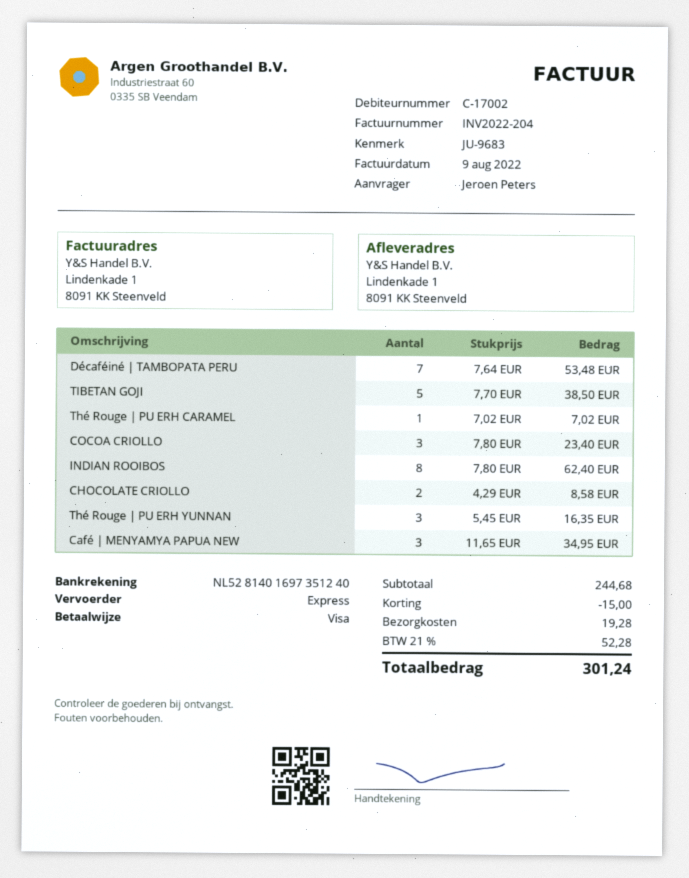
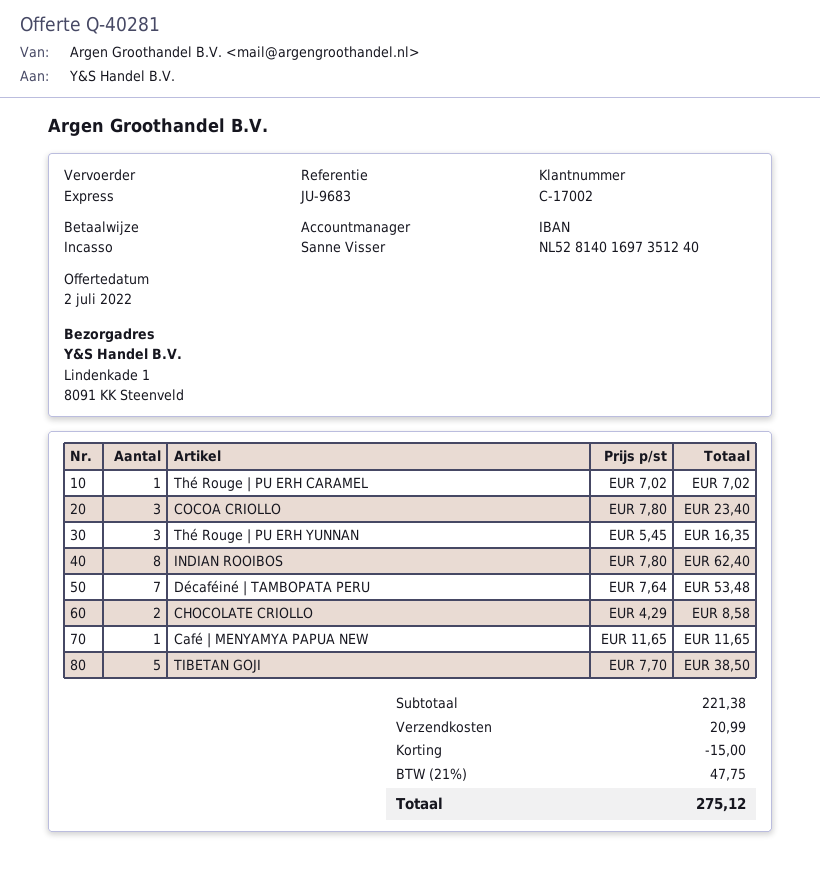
payment method: Visa -> direct debit
Café | MENYAMYA PAPUA NEW: 3 x 11.65 = 34.95 -> 1 x 11.65 = 11.65
subtotal: 244.68 -> 221.38
shipping: 19.28 -> 20.99
tax: 21% = 52.28 -> 21% = 47.75
total: 301.24 -> 275.12

